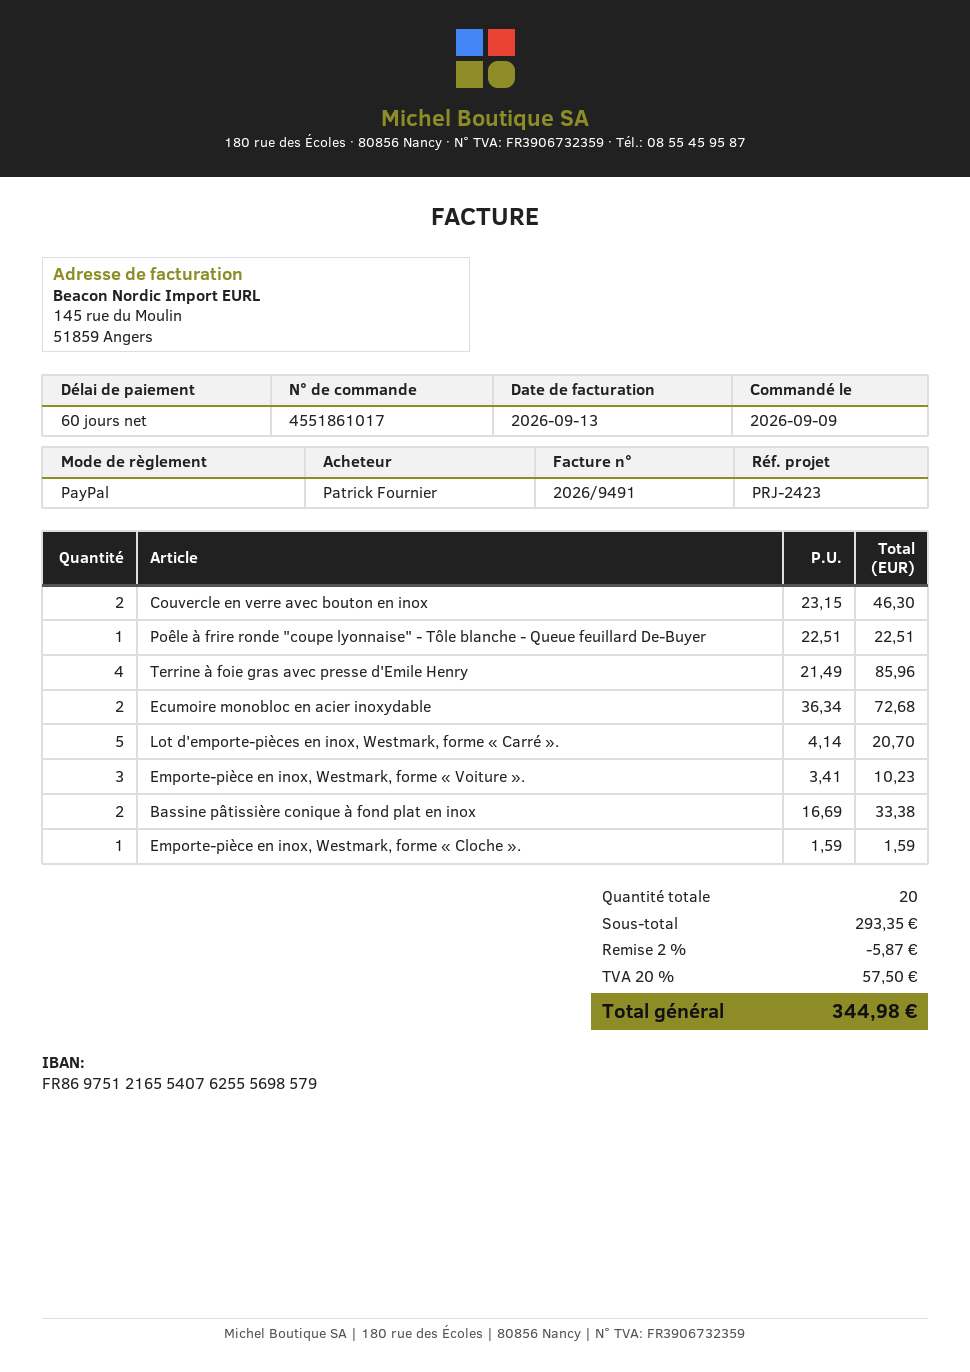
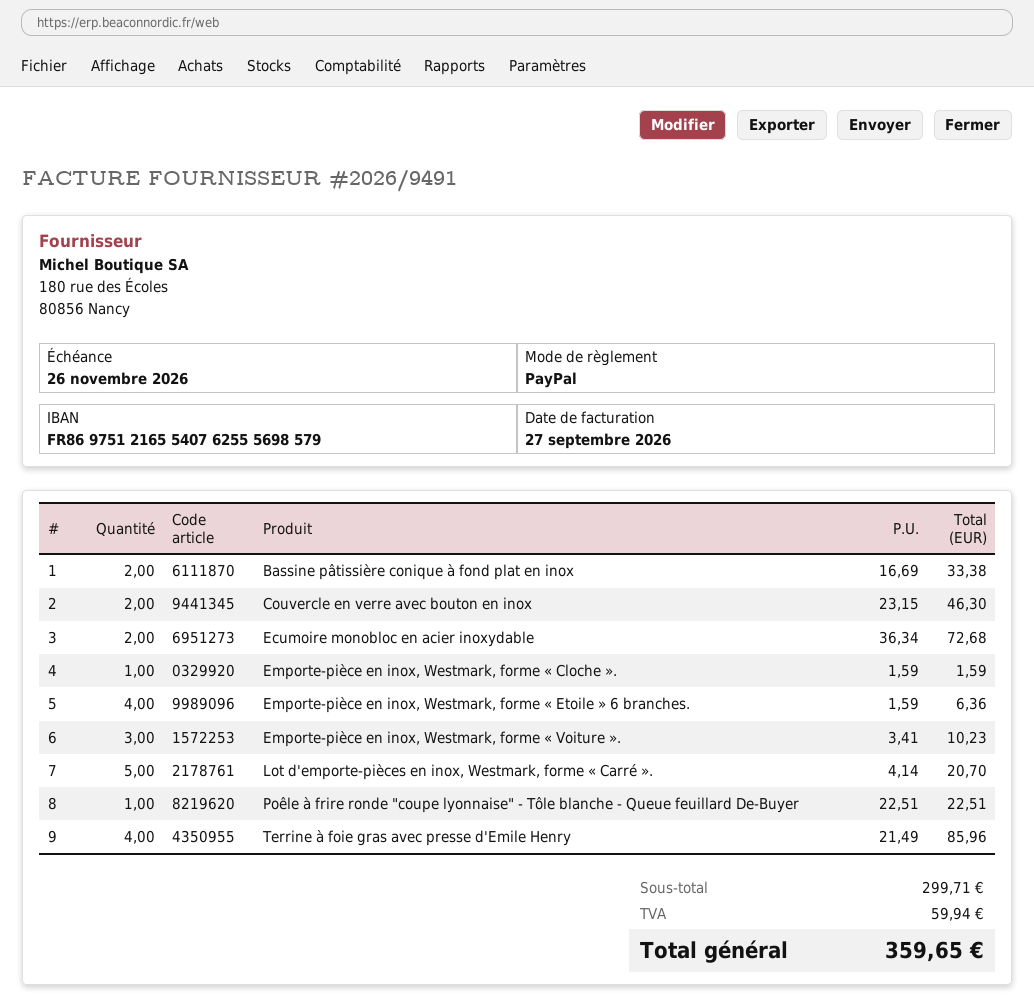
invoice date: 2026-09-13 -> 2026-09-27
Emporte-pièce en inox, Westmark, forme « Etoile » 6 branches.: none -> 4 x 1.59 = 6.36
subtotal: 293.35 -> 299.71
discount: 2% = 5.87 -> none
tax: 57.50 -> 59.94
total: 344.98 -> 359.65

